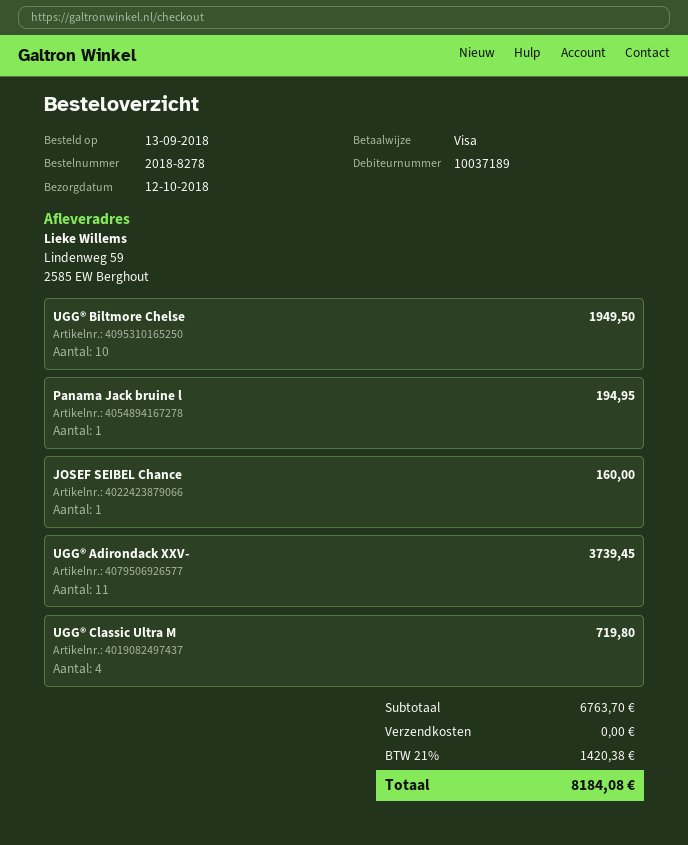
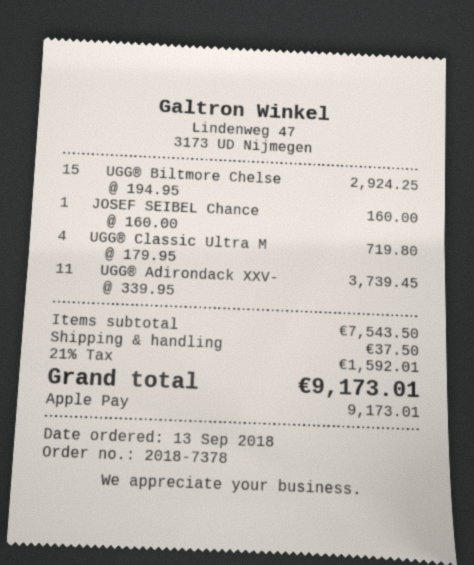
order number: 2018-8278 -> 2018-7378
payment method: Visa -> Apple Pay
UGG® Biltmore Chelse: 10 for 1949.50 -> 15 for 2924.25
Panama Jack bruine l: 1 for 194.95 -> none
subtotal: 6763.70 -> 7543.50
shipping: 0.00 -> 37.50
tax: 21% = 1420.38 -> 21% = 1592.01
total: 8184.08 -> 9173.01

